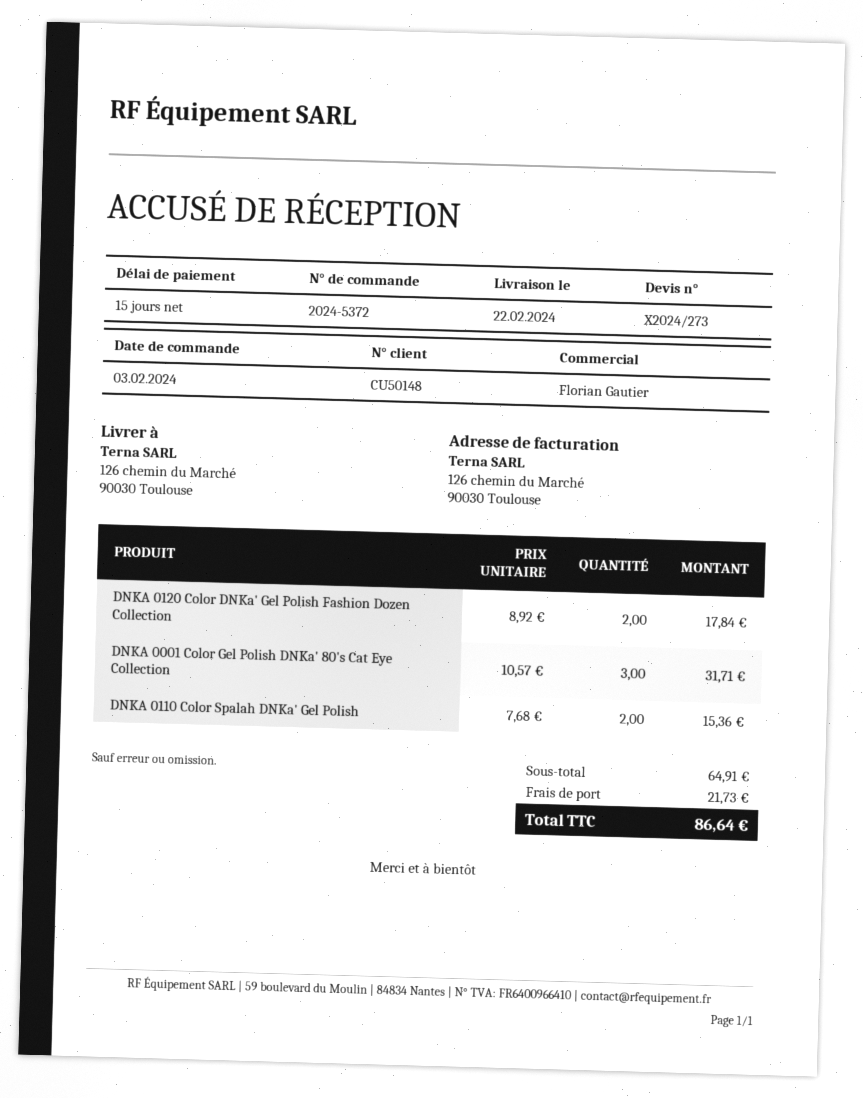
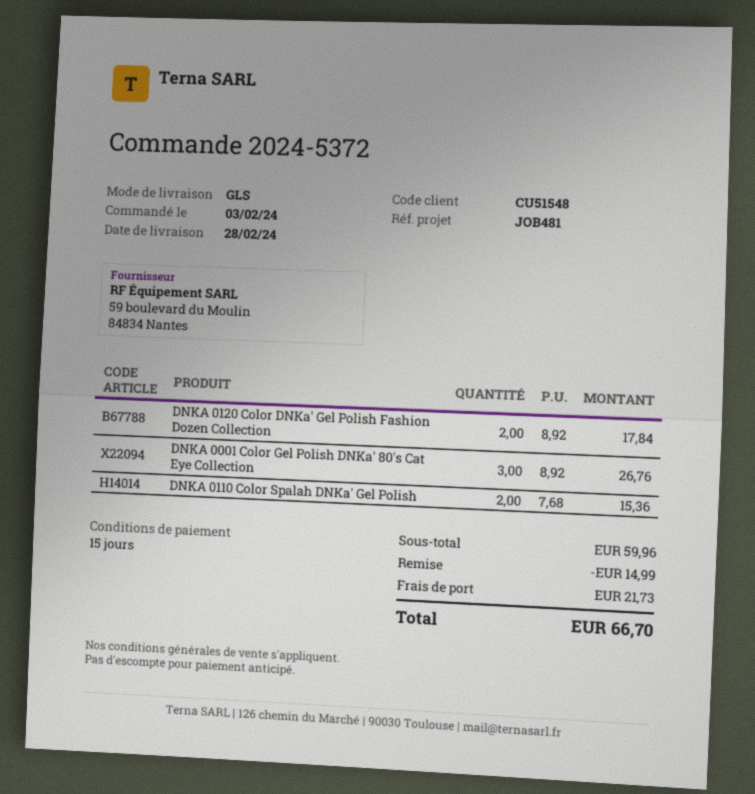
delivery date: 2024-02-22 -> 2024-02-28
customer number: CU50148 -> CU51548
DNKA 0001 Color Gel Polish DNKa' 80's Cat Eye Collection: 3 x 10.57 = 31.71 -> 3 x 8.92 = 26.76
subtotal: 64.91 -> 59.96
discount: none -> 14.99
total: 86.64 -> 66.70

